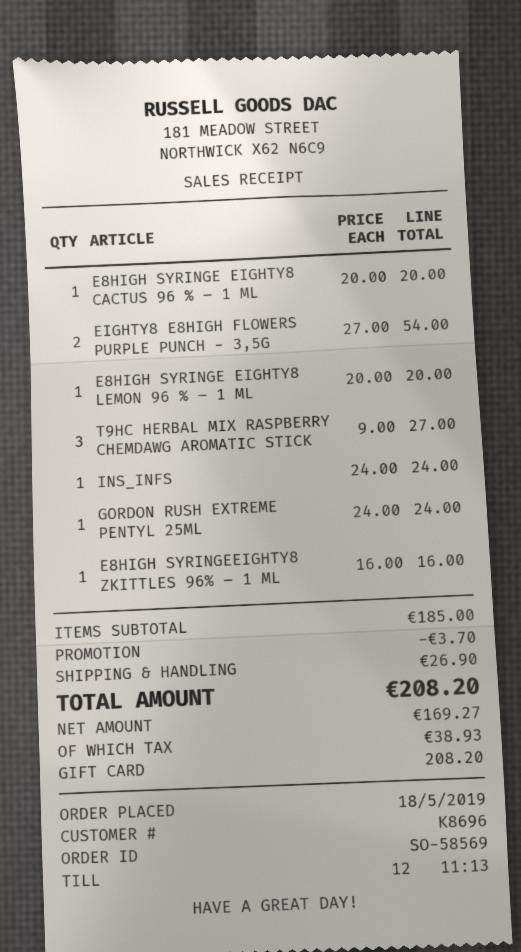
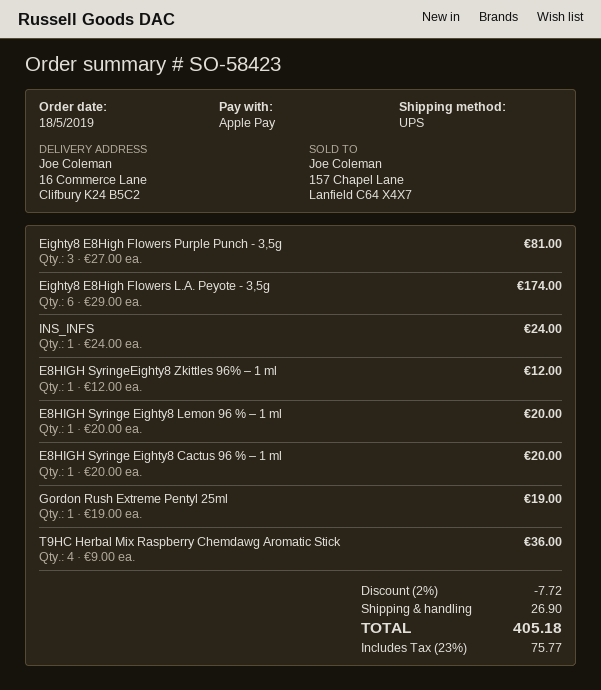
order number: SO-58569 -> SO-58423
payment method: gift card -> Apple Pay
EIGHTY8 E8HIGH FLOWERS PURPLE PUNCH - 3,5G: 2 x 27.00 = 54.00 -> 3 x 27.00 = 81.00
T9HC HERBAL MIX RASPBERRY CHEMDAWG AROMATIC STICK: 3 x 9.00 = 27.00 -> 4 x 9.00 = 36.00
GORDON RUSH EXTREME PENTYL 25ML: 1 x 24.00 = 24.00 -> 1 x 19.00 = 19.00
E8HIGH SYRINGEEIGHTY8 ZKITTLES 96% – 1 ML: 1 x 16.00 = 16.00 -> 1 x 12.00 = 12.00
Eighty8 E8High Flowers L.A. Peyote - 3,5g: none -> 6 x 29.00 = 174.00
discount: 3.70 -> 7.72
tax: 38.93 -> 75.77
total: 208.20 -> 405.18

